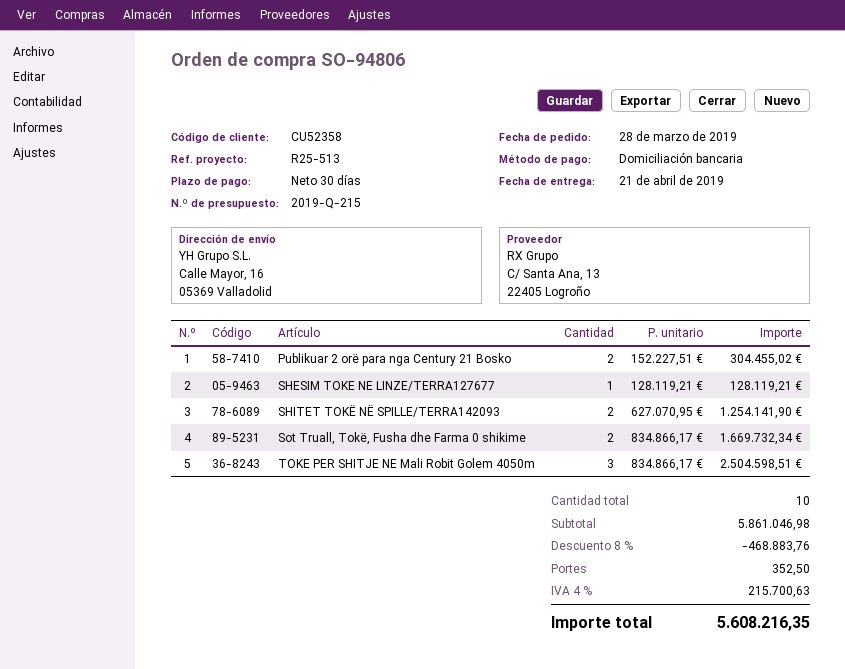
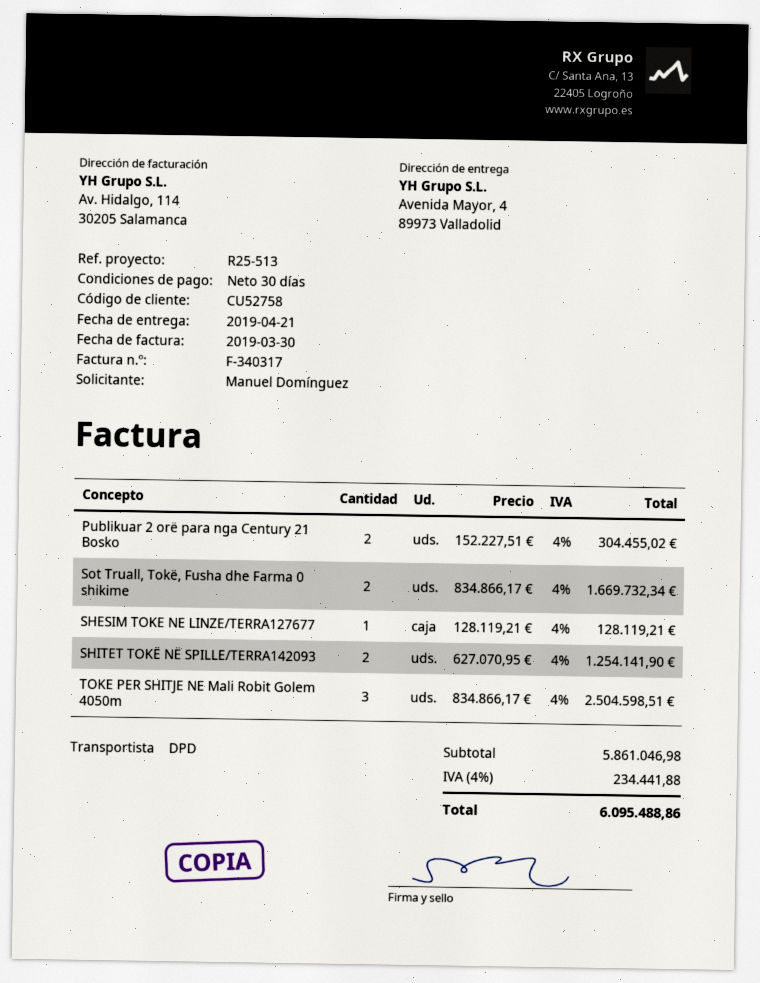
customer number: CU52358 -> CU52758
ship to: Calle Mayor, 16, 05369 Valladolid -> Avenida Mayor, 4, 89973 Valladolid
discount: 8% = 468883.76 -> none
shipping: 352.50 -> none
tax: 4% = 215700.63 -> 4% = 234441.88
total: 5608216.35 -> 6095488.86

